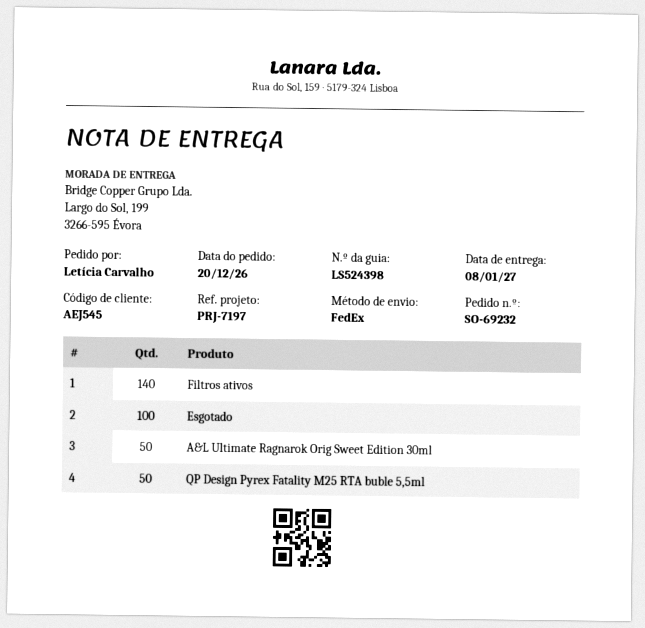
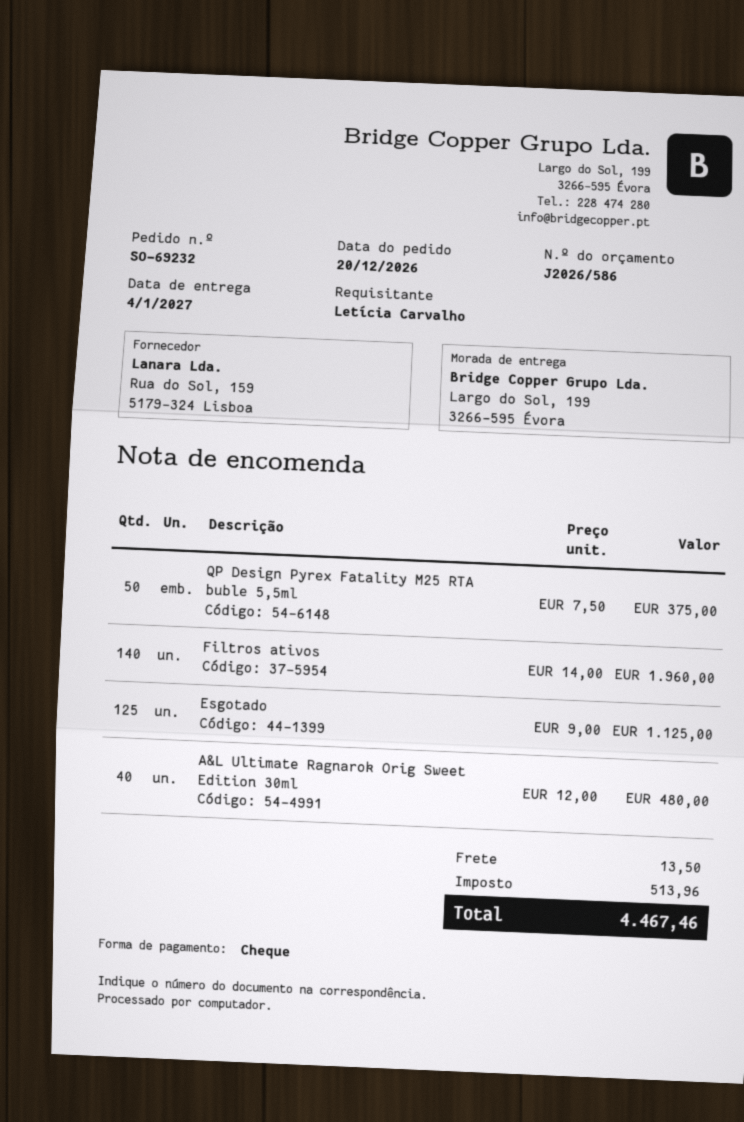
delivery date: 2027-01-08 -> 2027-01-04
Esgotado: 100 -> 125
A&L Ultimate Ragnarok Orig Sweet Edition 30ml: 50 -> 40

